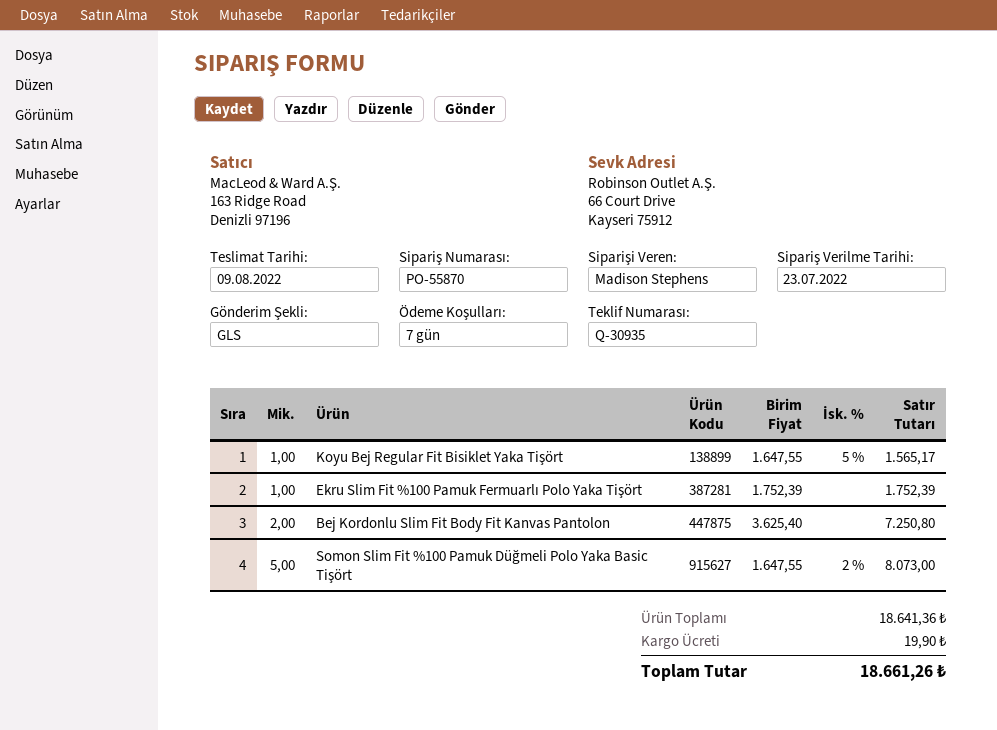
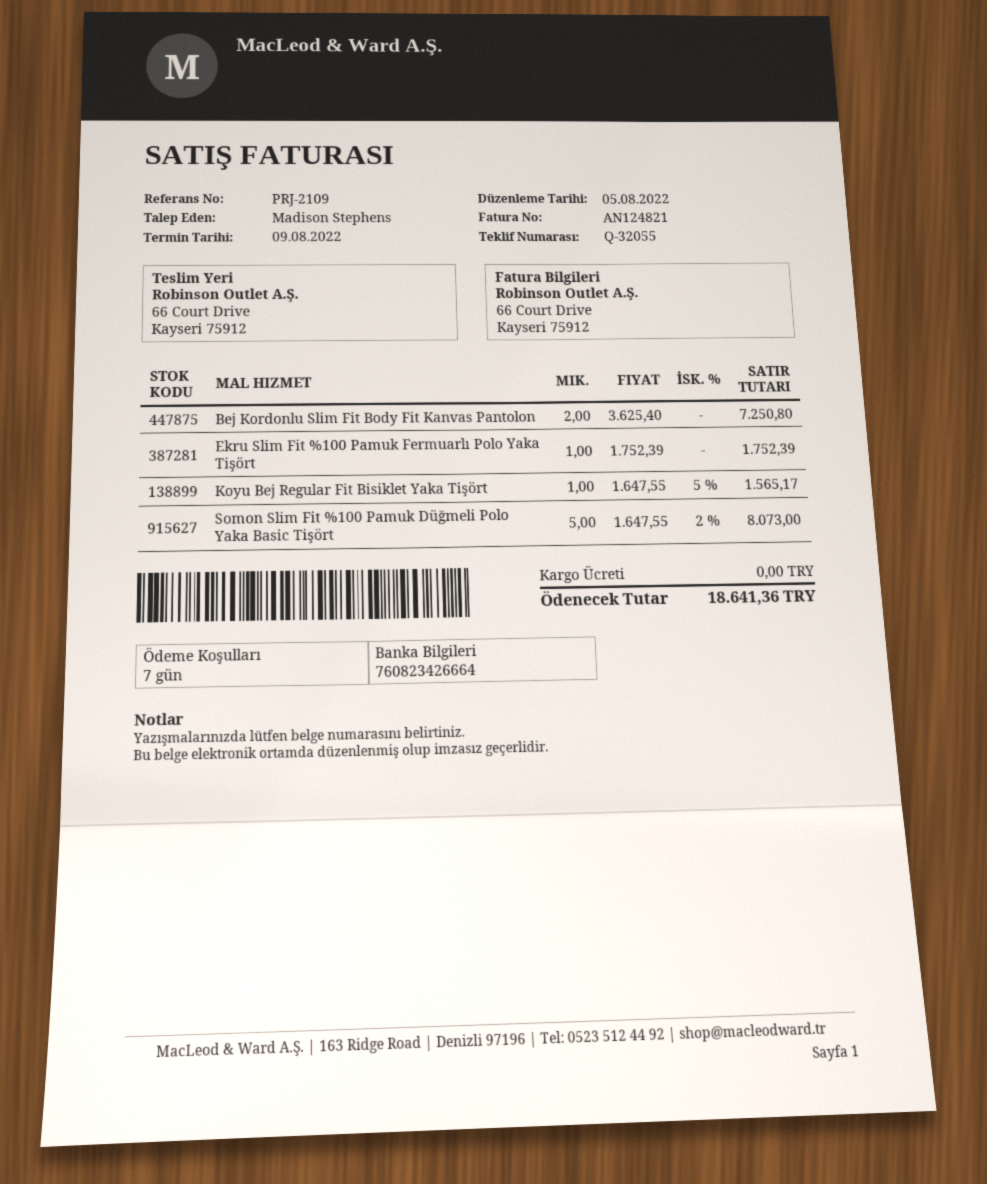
quote number: Q-30935 -> Q-32055
shipping: 19.90 -> 0.00
total: 18661.26 -> 18641.36

